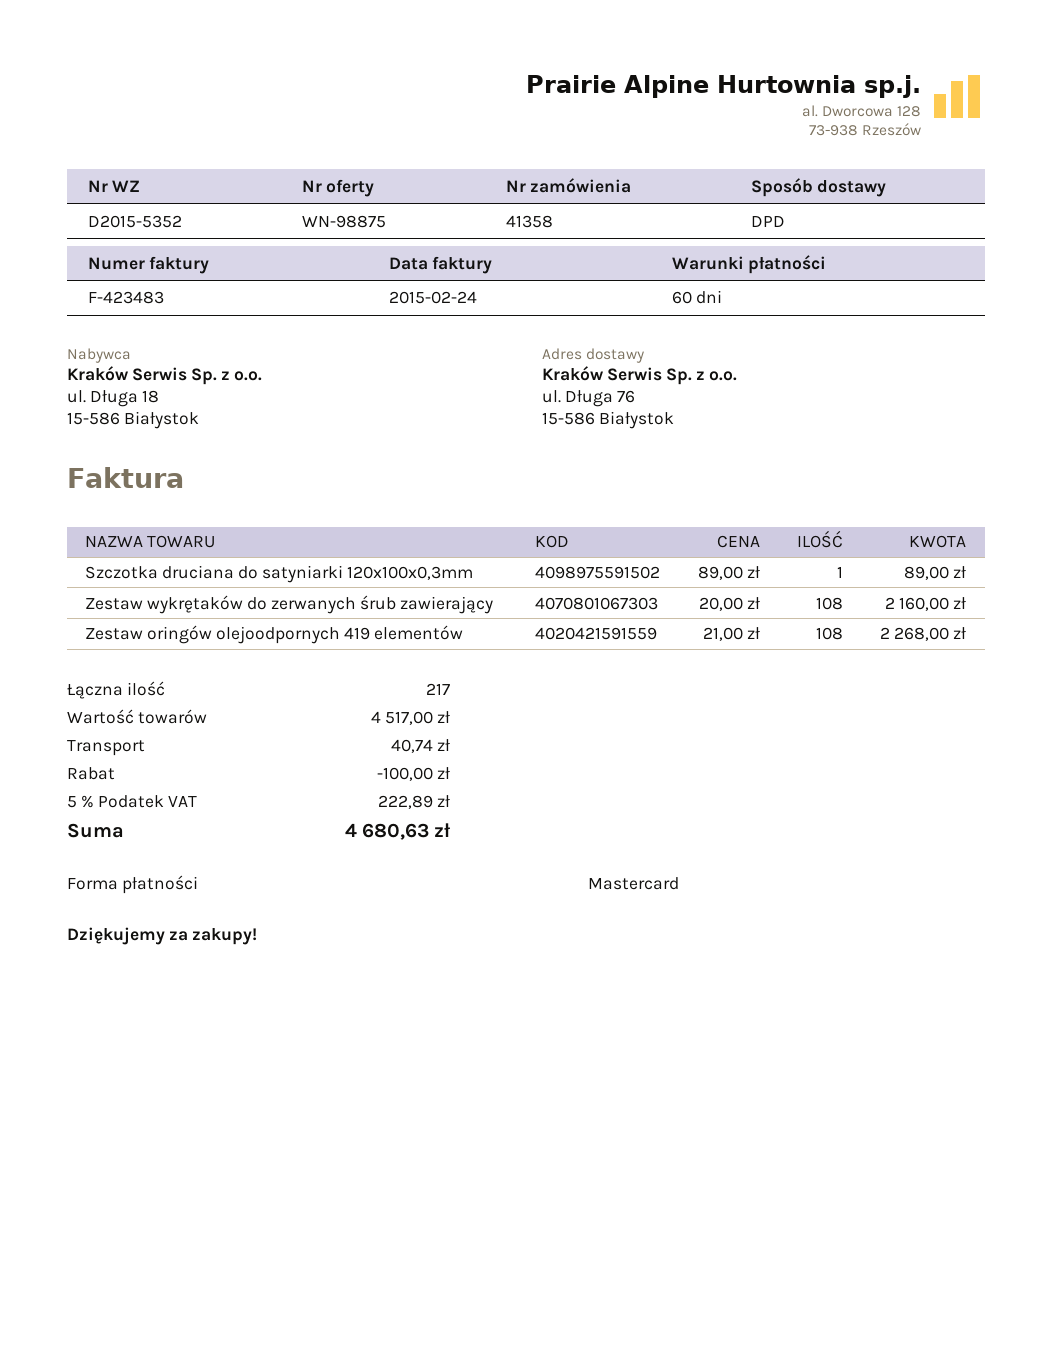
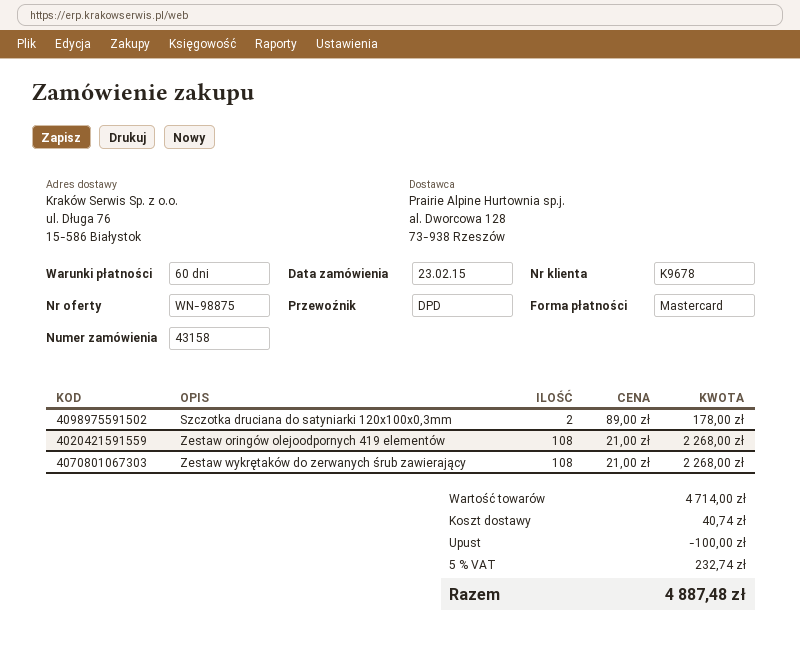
order number: 41358 -> 43158
Szczotka druciana do satyniarki 120x100x0,3mm: 1 x 89.00 = 89.00 -> 2 x 89.00 = 178.00
Zestaw wykrętaków do zerwanych śrub zawierający: 108 x 20.00 = 2160.00 -> 108 x 21.00 = 2268.00
subtotal: 4517.00 -> 4714.00
tax: 5% = 222.89 -> 5% = 232.74
total: 4680.63 -> 4887.48

